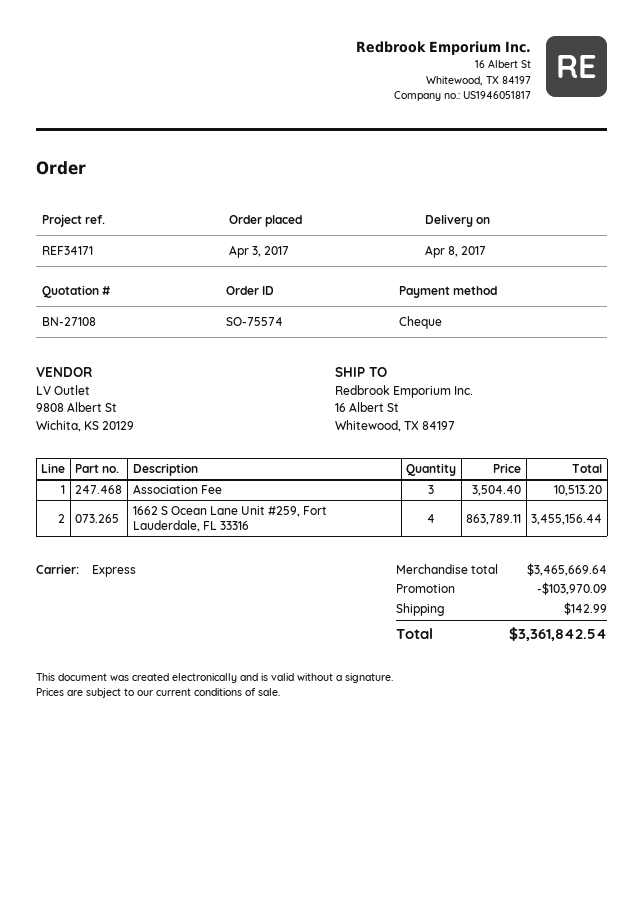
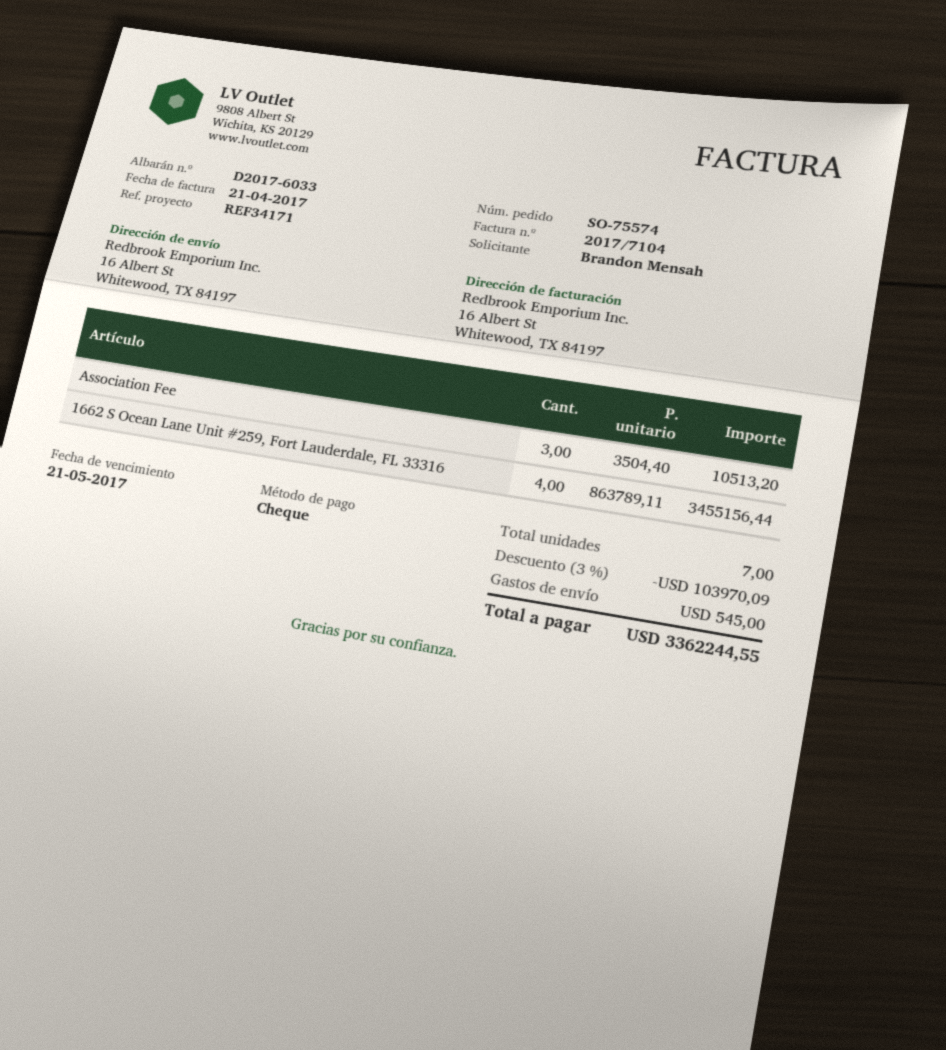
shipping: 142.99 -> 545.00
total: 3361842.54 -> 3362244.55

